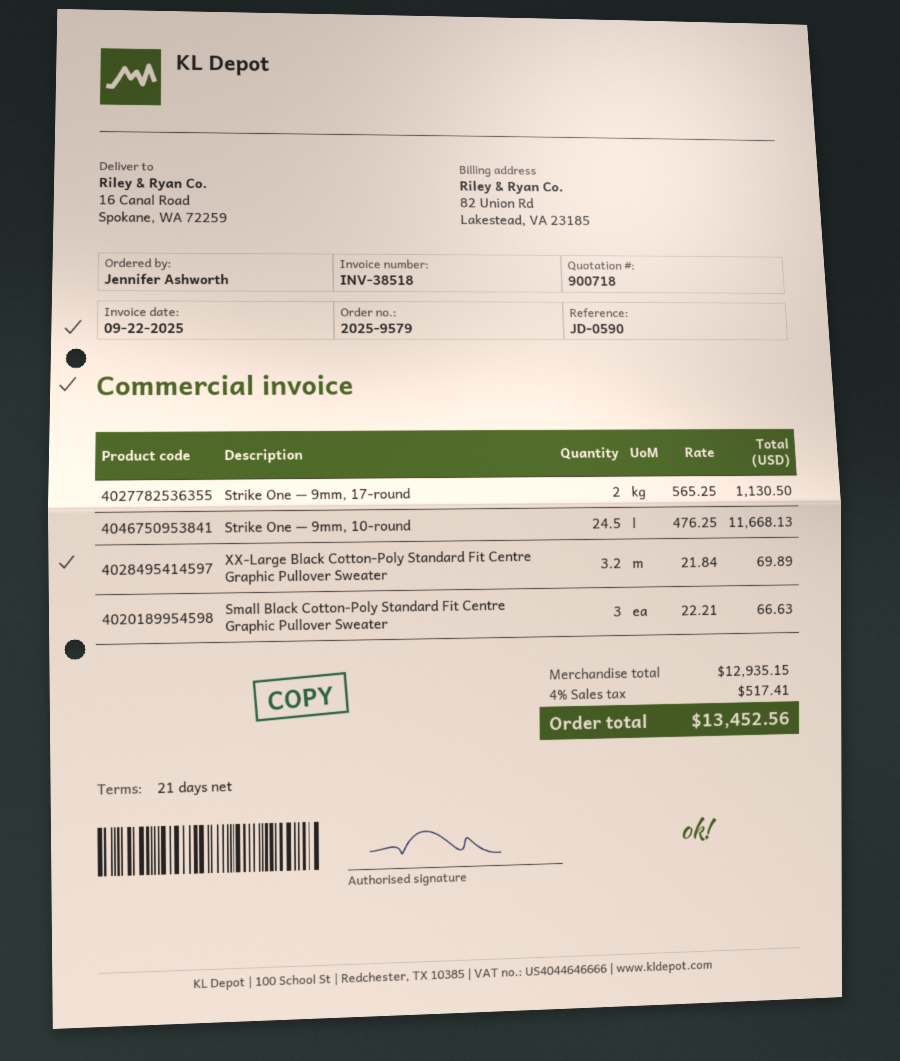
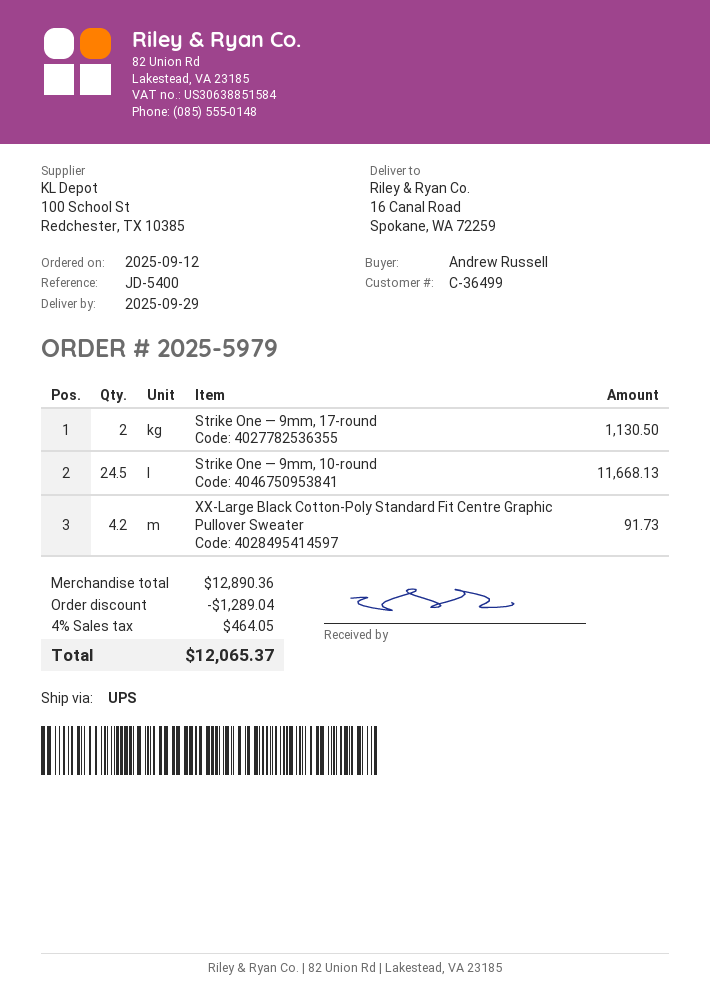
order number: 2025-9579 -> 2025-5979
reference: JD-0590 -> JD-5400
ordered by: Jennifer Ashworth -> Andrew Russell
XX-Large Black Cotton-Poly Standard Fit Centre Graphic Pullover Sweater: 3.2 for 69.89 -> 4.2 for 91.73
Small Black Cotton-Poly Standard Fit Centre Graphic Pullover Sweater: 3 for 66.63 -> none
subtotal: 12935.15 -> 12890.36
discount: none -> 1289.04
tax: 4% = 517.41 -> 4% = 464.05
total: 13452.56 -> 12065.37

